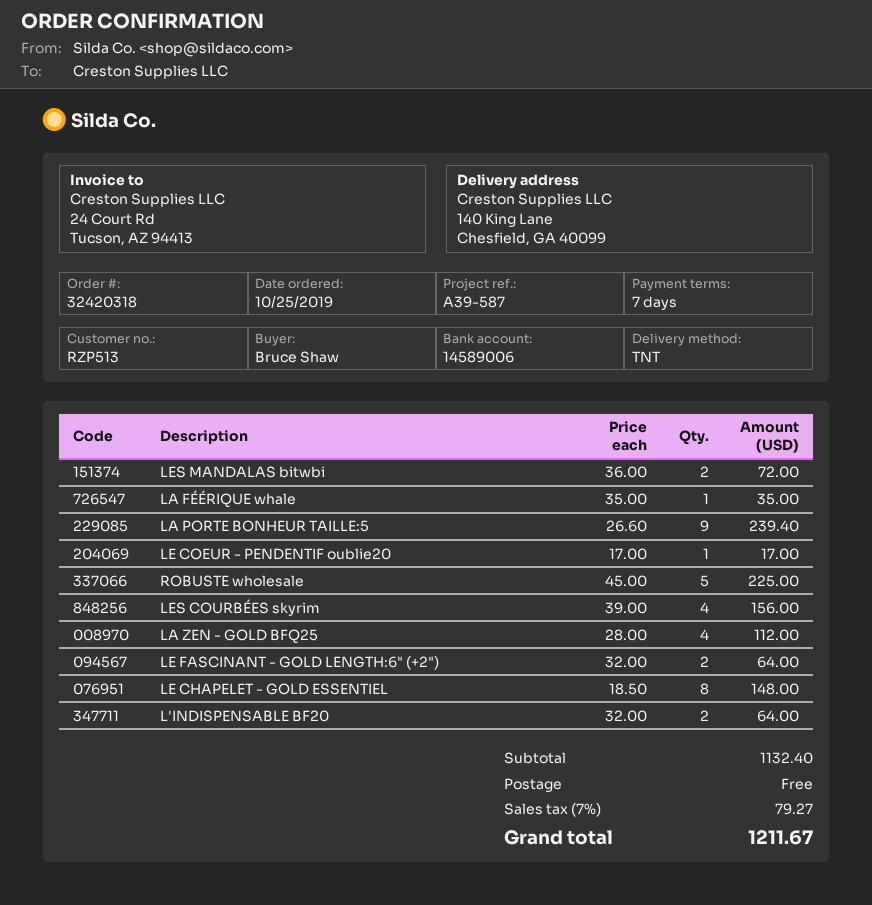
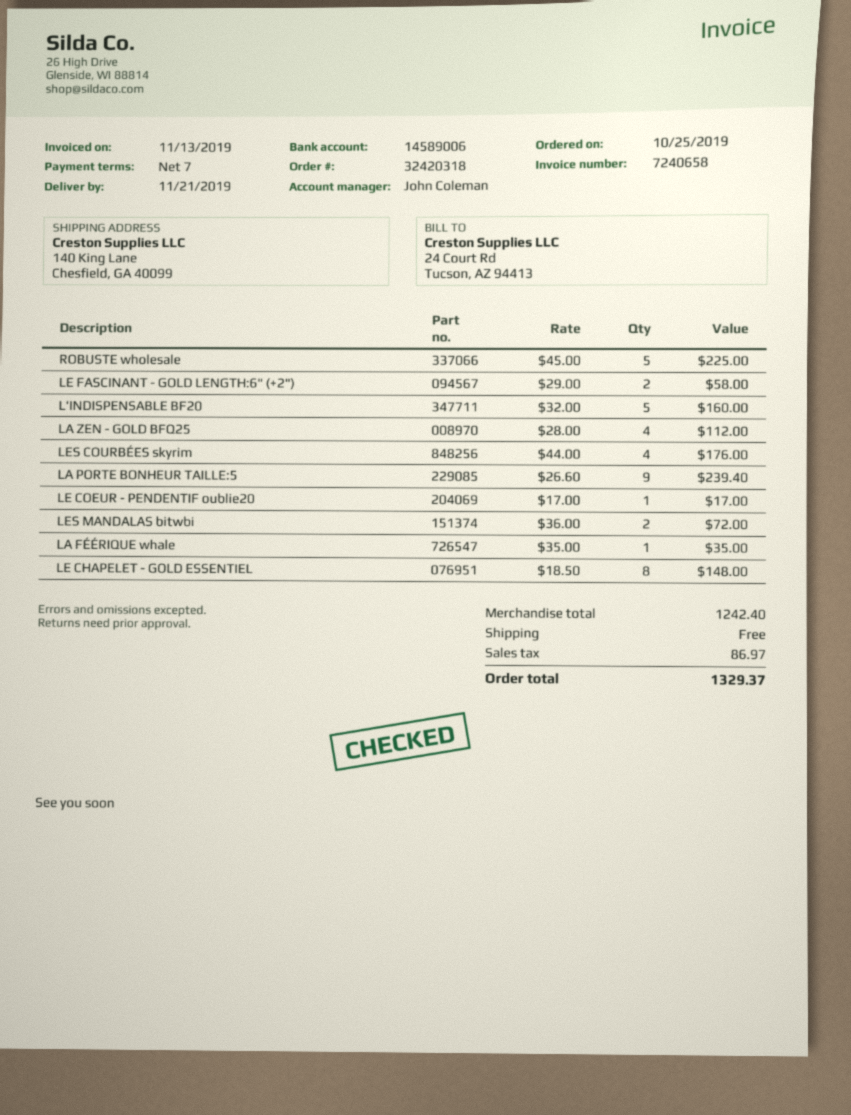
LES COURBÉES skyrim: 4 x 39.00 = 156.00 -> 4 x 44.00 = 176.00
LE FASCINANT - GOLD LENGTH:6" (+2"): 2 x 32.00 = 64.00 -> 2 x 29.00 = 58.00
L'INDISPENSABLE BF20: 2 x 32.00 = 64.00 -> 5 x 32.00 = 160.00
subtotal: 1132.40 -> 1242.40
tax: 79.27 -> 86.97
total: 1211.67 -> 1329.37

